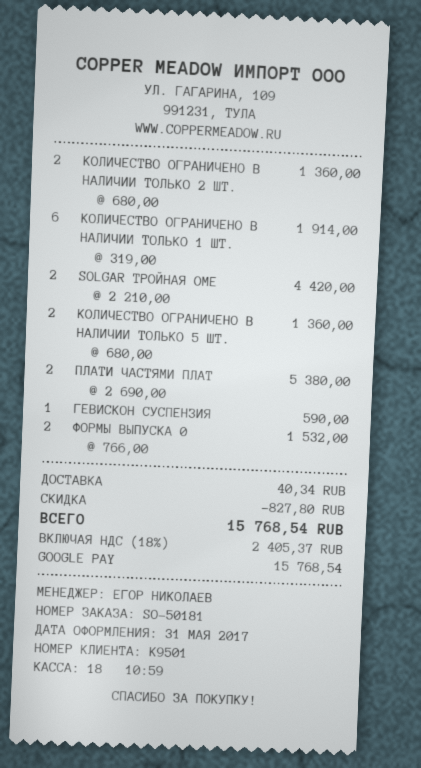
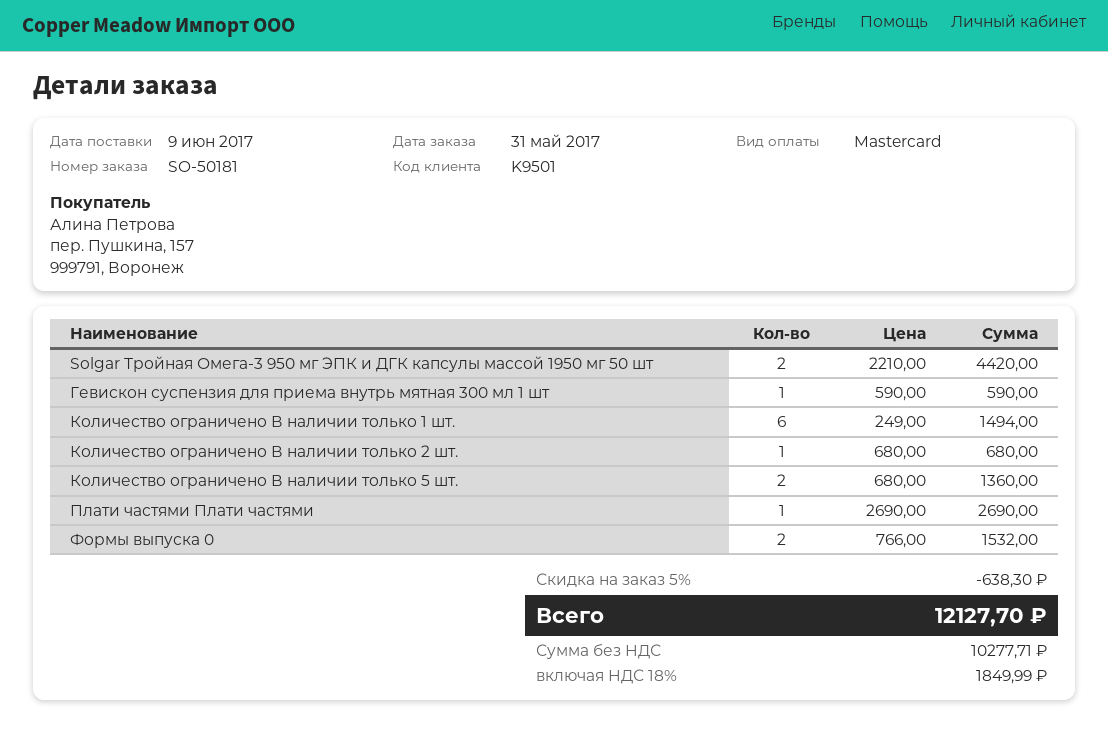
payment method: Google Pay -> Mastercard
КОЛИЧЕСТВО ОГРАНИЧЕНО В НАЛИЧИИ ТОЛЬКО 2 ШТ.: 2 x 680.00 = 1360.00 -> 1 x 680.00 = 680.00
КОЛИЧЕСТВО ОГРАНИЧЕНО В НАЛИЧИИ ТОЛЬКО 1 ШТ.: 6 x 319.00 = 1914.00 -> 6 x 249.00 = 1494.00
ПЛАТИ ЧАСТЯМИ ПЛАТ: 2 x 2690.00 = 5380.00 -> 1 x 2690.00 = 2690.00
discount: 827.80 -> 638.30
shipping: 40.34 -> none
tax: 18% = 2405.37 -> 18% = 1849.99
total: 15768.54 -> 12127.70

